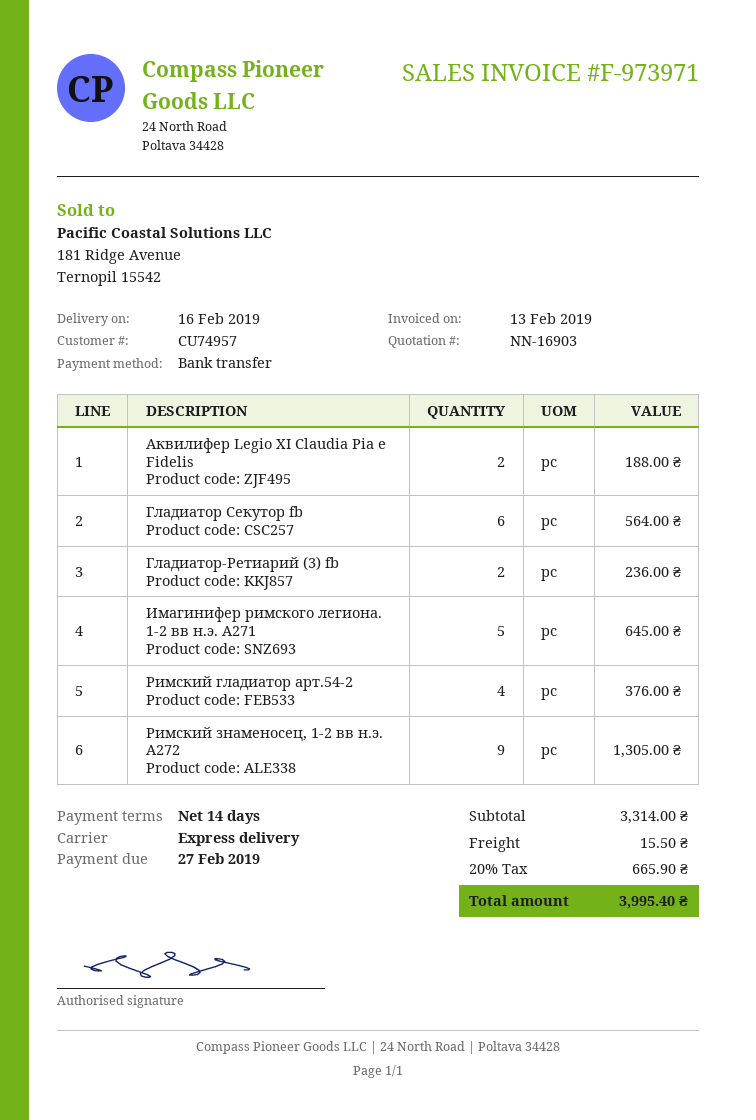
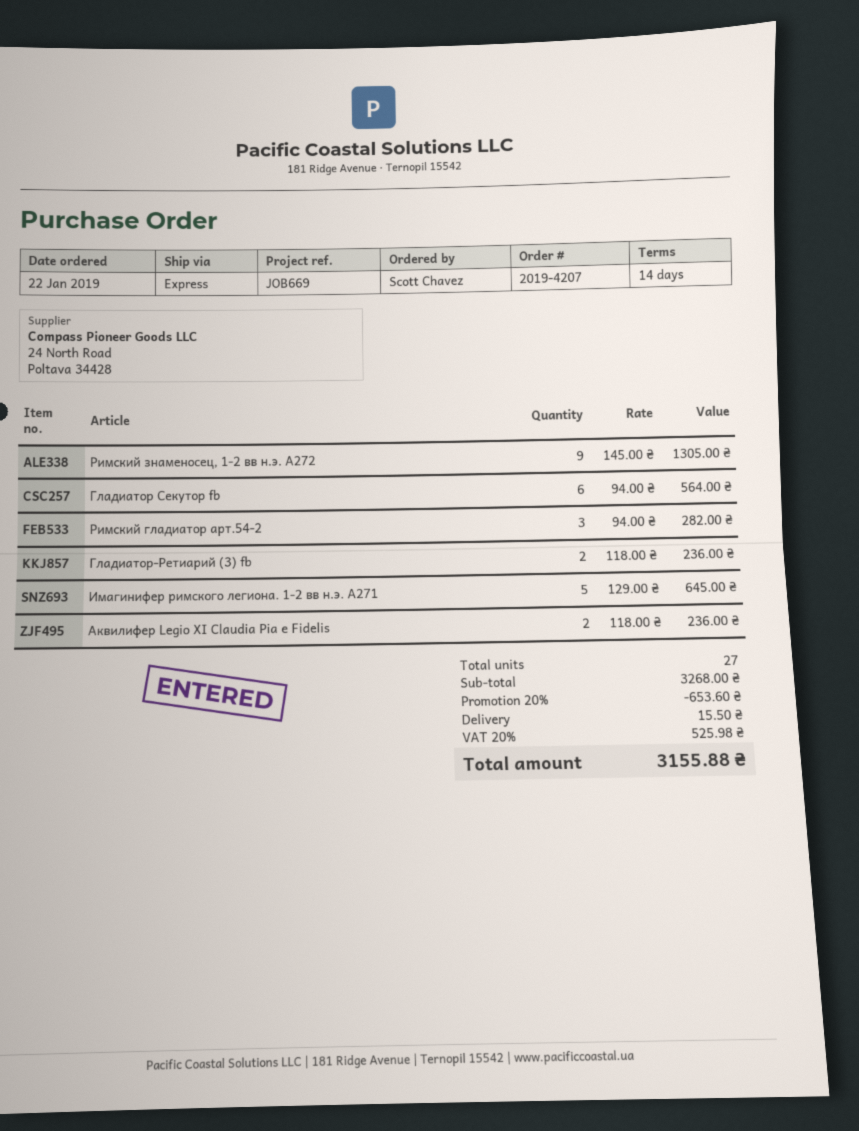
Аквилифер Legio XI Claudia Pia e Fidelis: 2 for 188.00 -> 2 for 236.00
Римский гладиатор арт.54-2: 4 for 376.00 -> 3 for 282.00
subtotal: 3314.00 -> 3268.00
discount: none -> 20% = 653.60
tax: 20% = 665.90 -> 20% = 525.98
total: 3995.40 -> 3155.88

